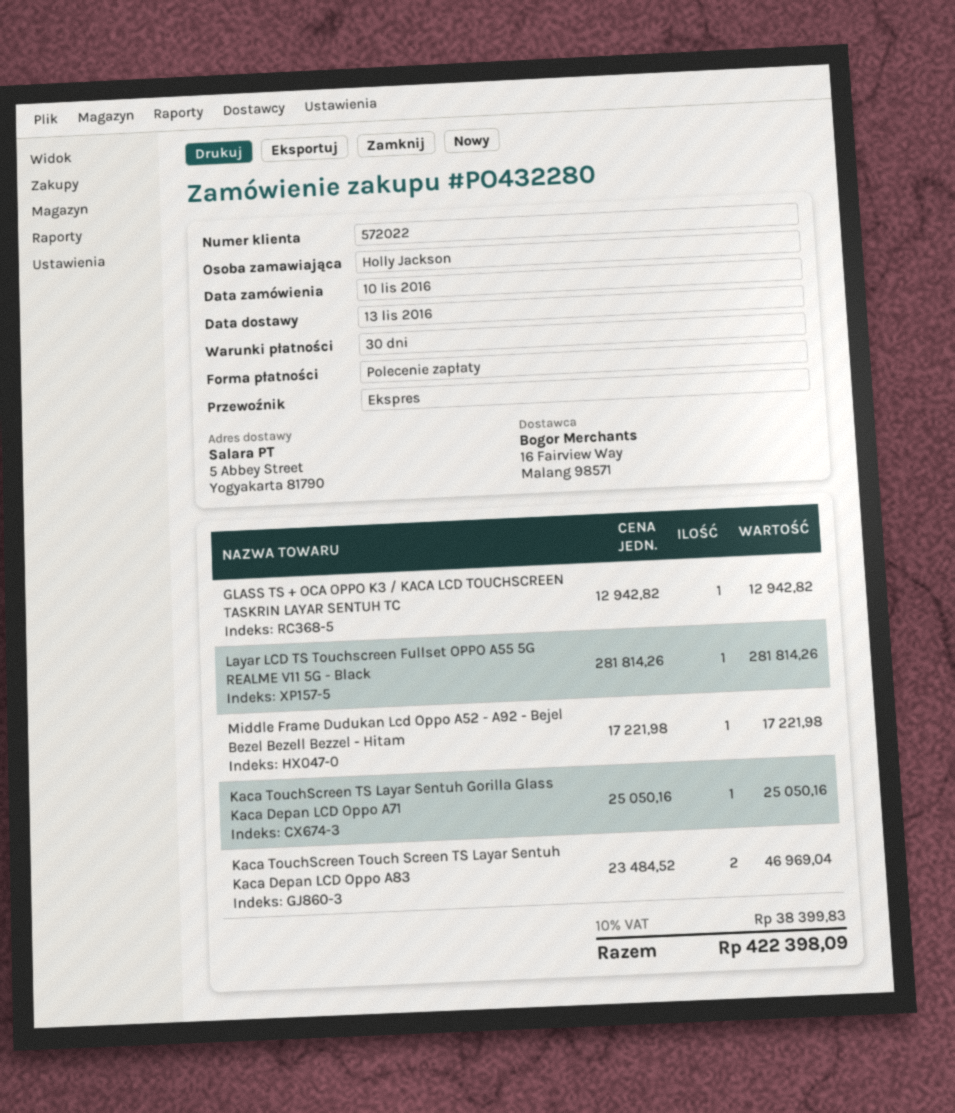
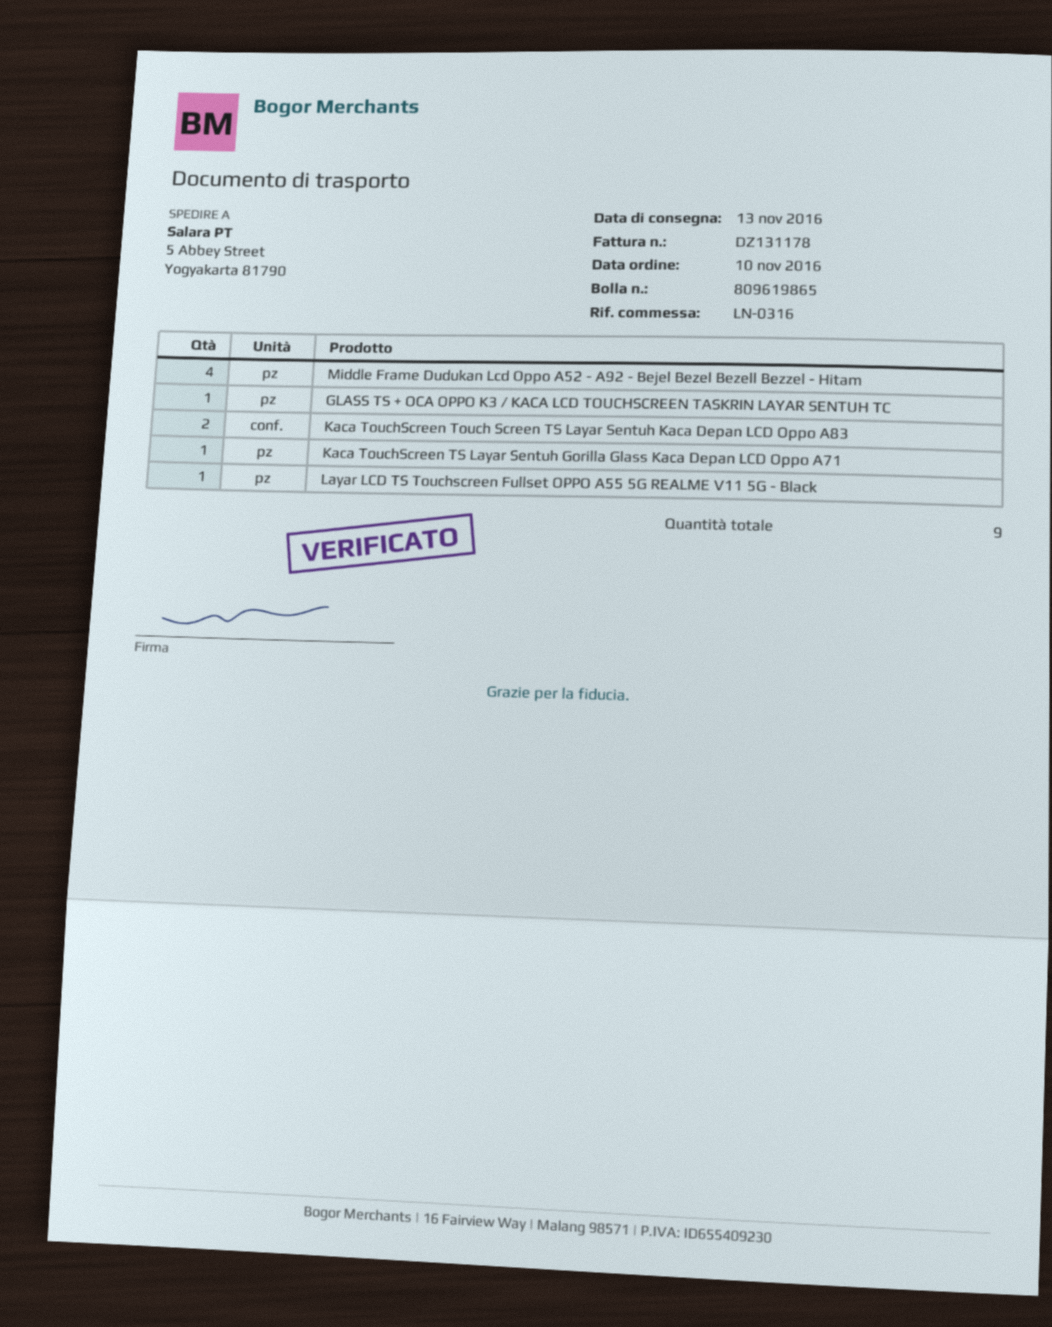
Middle Frame Dudukan Lcd Oppo A52 - A92 - Bejel Bezel Bezell Bezzel - Hitam: 1 -> 4

